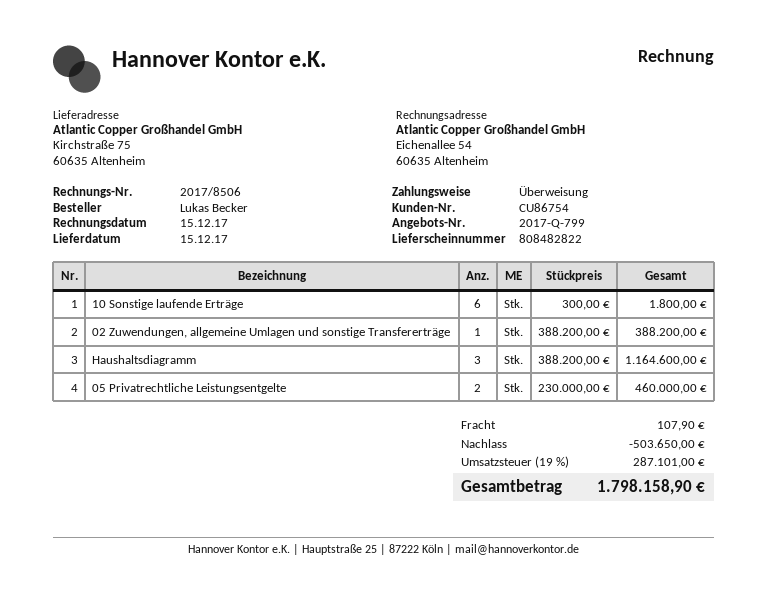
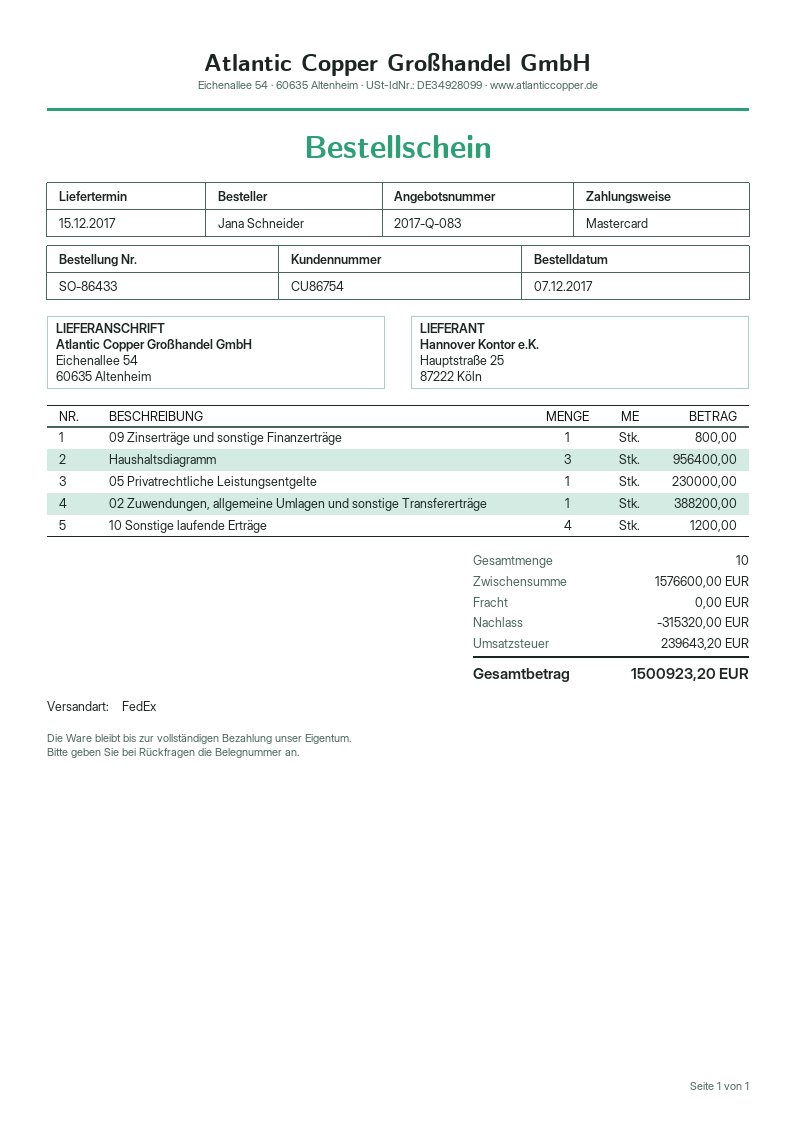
quote number: 2017-Q-799 -> 2017-Q-083
ordered by: Lukas Becker -> Jana Schneider
payment method: bank transfer -> Mastercard
ship to: Kirchstraße 75, 60635 Altenheim -> Eichenallee 54, 60635 Altenheim
10 Sonstige laufende Erträge: 6 for 1800.00 -> 4 for 1200.00
Haushaltsdiagramm: 3 for 1164600.00 -> 3 for 956400.00
05 Privatrechtliche Leistungsentgelte: 2 for 460000.00 -> 1 for 230000.00
09 Zinserträge und sonstige Finanzerträge: none -> 1 for 800.00
discount: 503650.00 -> 315320.00
shipping: 107.90 -> 0.00
tax: 287101.00 -> 239643.20
total: 1798158.90 -> 1500923.20

